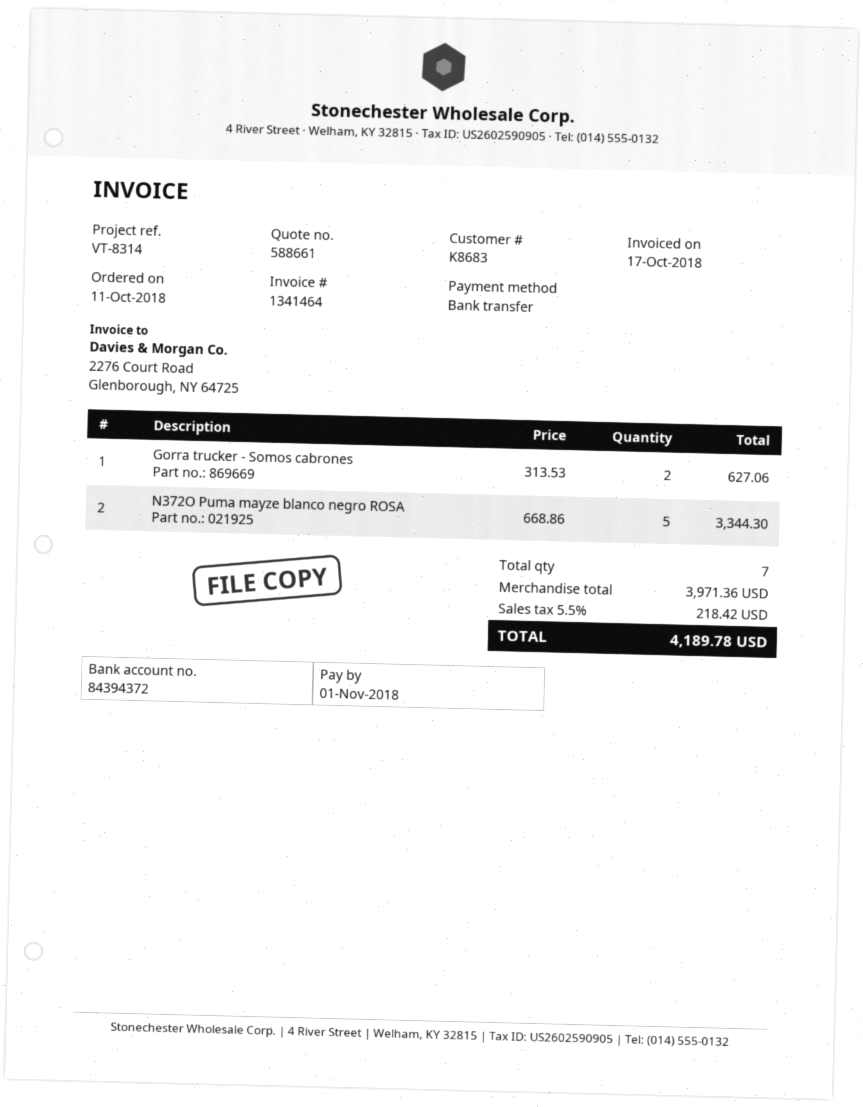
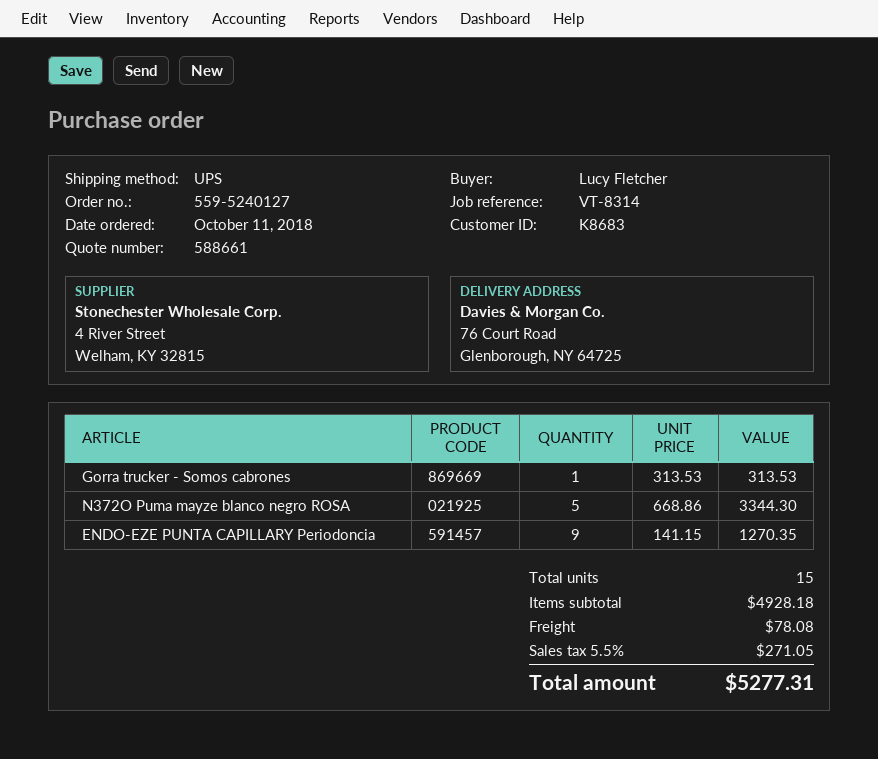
Gorra trucker - Somos cabrones: 2 x 313.53 = 627.06 -> 1 x 313.53 = 313.53
ENDO-EZE PUNTA CAPILLARY Periodoncia: none -> 9 x 141.15 = 1270.35
total quantity: 7 -> 15
subtotal: 3971.36 -> 4928.18
shipping: none -> 78.08
tax: 5.5% = 218.42 -> 5.5% = 271.05
total: 4189.78 -> 5277.31

